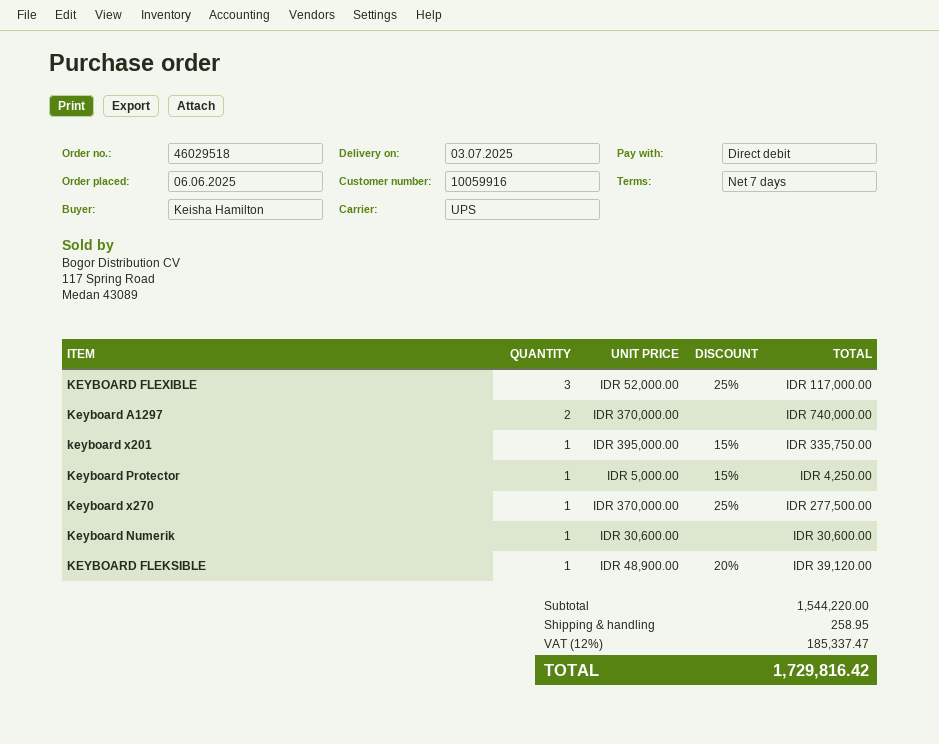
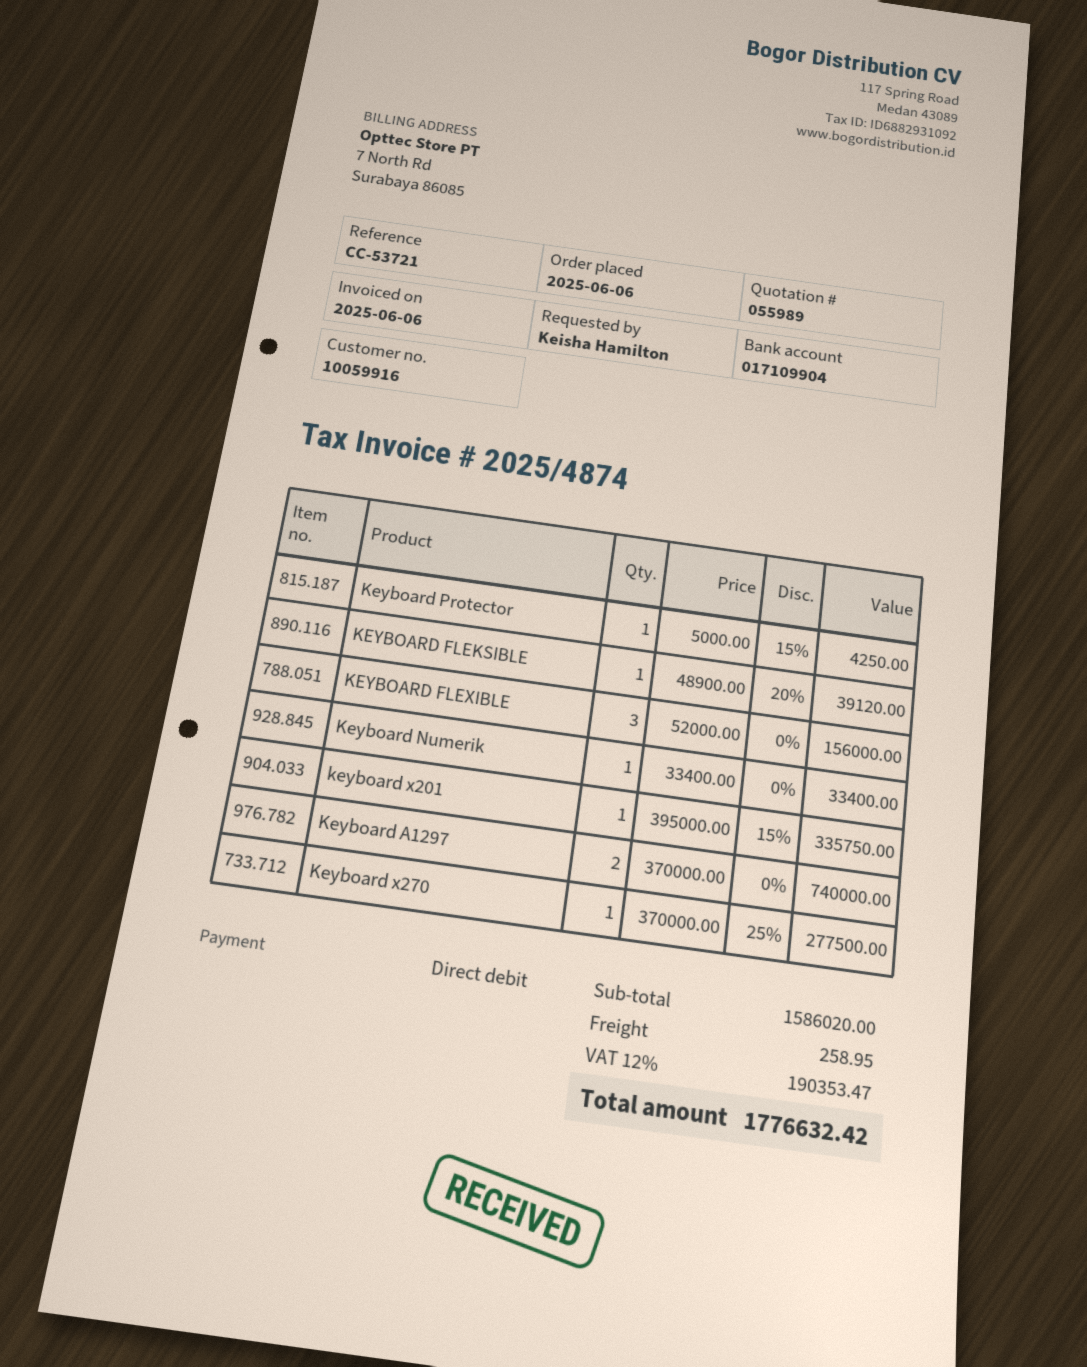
KEYBOARD FLEXIBLE: 3 x 52000.00 - 25% = 117000.00 -> 3 x 52000.00 = 156000.00
Keyboard Numerik: 1 x 30600.00 = 30600.00 -> 1 x 33400.00 = 33400.00
subtotal: 1544220.00 -> 1586020.00
tax: 12% = 185337.47 -> 12% = 190353.47
total: 1729816.42 -> 1776632.42

